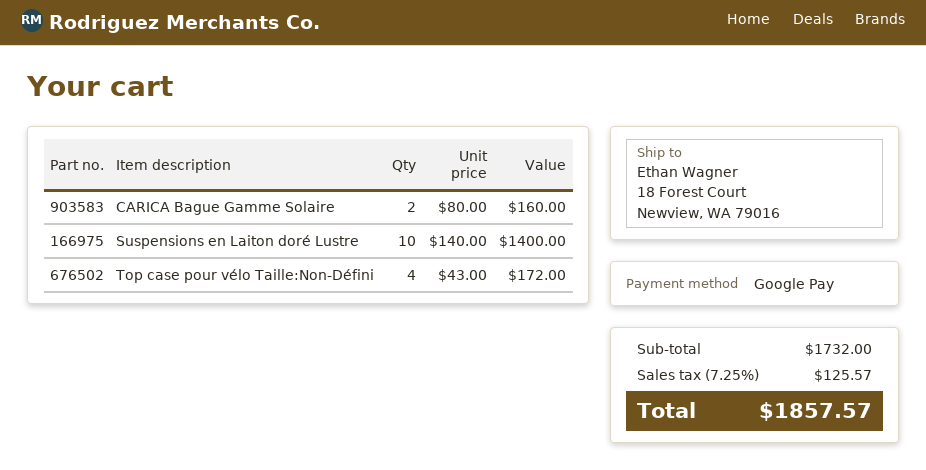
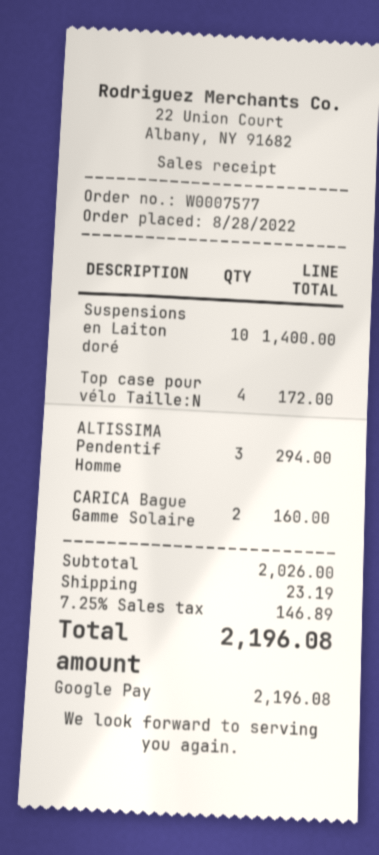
ALTISSIMA Pendentif Homme: none -> 3 for 294.00
subtotal: 1732.00 -> 2026.00
shipping: none -> 23.19
tax: 7.25% = 125.57 -> 7.25% = 146.89
total: 1857.57 -> 2196.08

